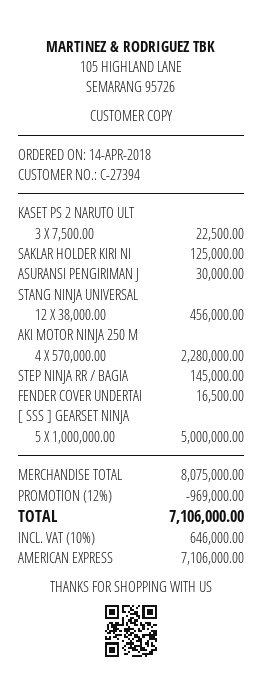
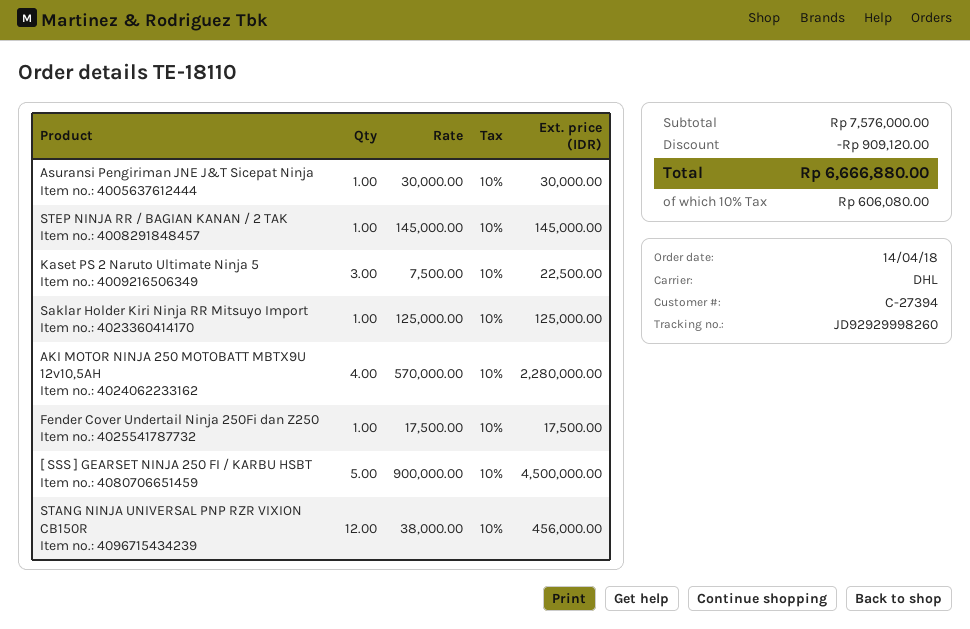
FENDER COVER UNDERTAI: 1 x 16500.00 = 16500.00 -> 1 x 17500.00 = 17500.00
[ SSS ] GEARSET NINJA: 5 x 1000000.00 = 5000000.00 -> 5 x 900000.00 = 4500000.00
subtotal: 8075000.00 -> 7576000.00
discount: 969000.00 -> 909120.00
tax: 10% = 646000.00 -> 10% = 606080.00
total: 7106000.00 -> 6666880.00

